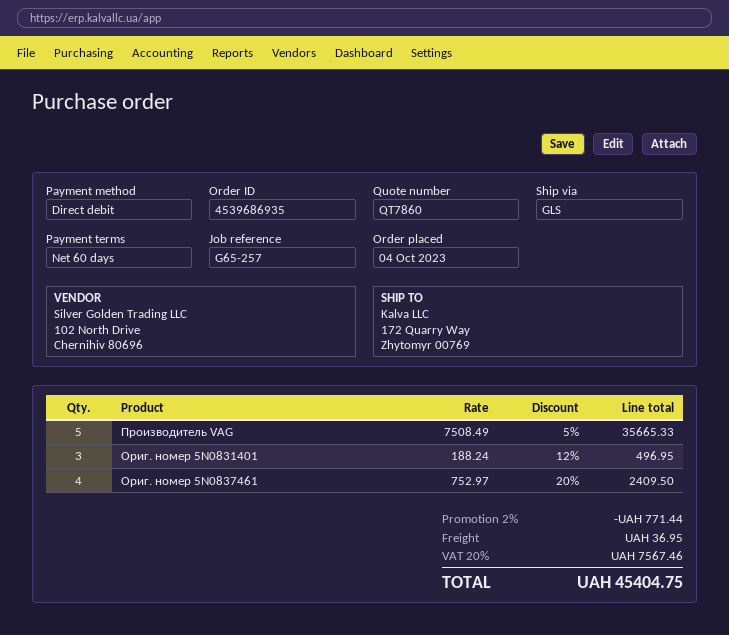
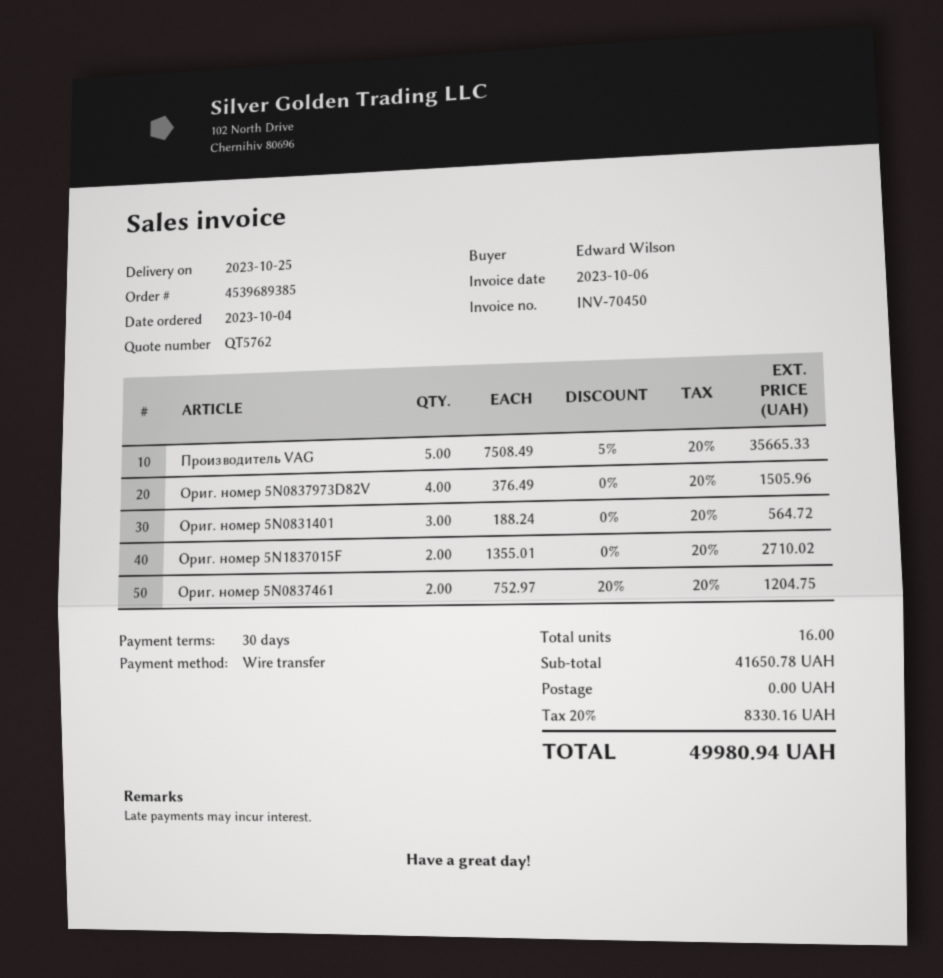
quote number: QT7860 -> QT5762
order number: 4539686935 -> 4539689385
payment terms: 60 days -> 30 days
payment method: direct debit -> bank transfer
Ориг. номер 5N0831401: 3 x 188.24 - 12% = 496.95 -> 3 x 188.24 = 564.72
Ориг. номер 5N0837461: 4 x 752.97 - 20% = 2409.50 -> 2 x 752.97 - 20% = 1204.75
Ориг. номер 5N0837973D82V: none -> 4 x 376.49 = 1505.96
Ориг. номер 5N1837015F: none -> 2 x 1355.01 = 2710.02
discount: 2% = 771.44 -> none
shipping: 36.95 -> 0.00
tax: 20% = 7567.46 -> 20% = 8330.16
total: 45404.75 -> 49980.94

